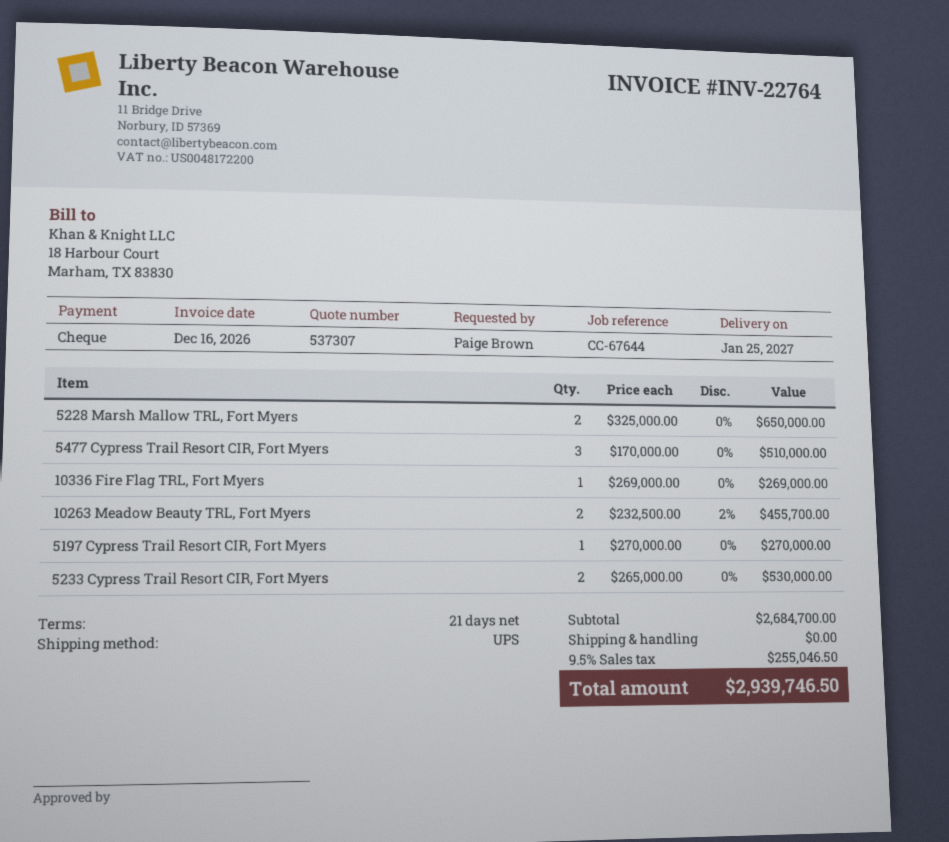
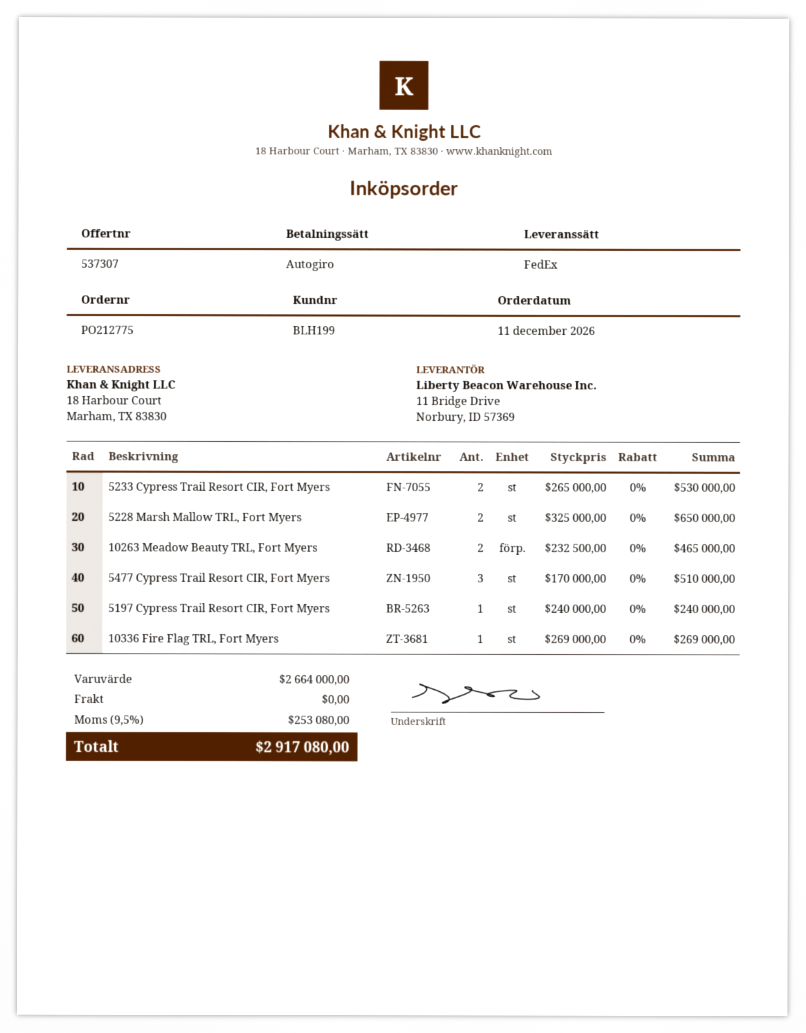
payment method: cheque -> direct debit
shipping method: UPS -> FedEx
10263 Meadow Beauty TRL, Fort Myers: 2 x 232500.00 - 2% = 455700.00 -> 2 x 232500.00 = 465000.00
5197 Cypress Trail Resort CIR, Fort Myers: 1 x 270000.00 = 270000.00 -> 1 x 240000.00 = 240000.00
subtotal: 2684700.00 -> 2664000.00
tax: 9.5% = 255046.50 -> 9.5% = 253080.00
total: 2939746.50 -> 2917080.00

